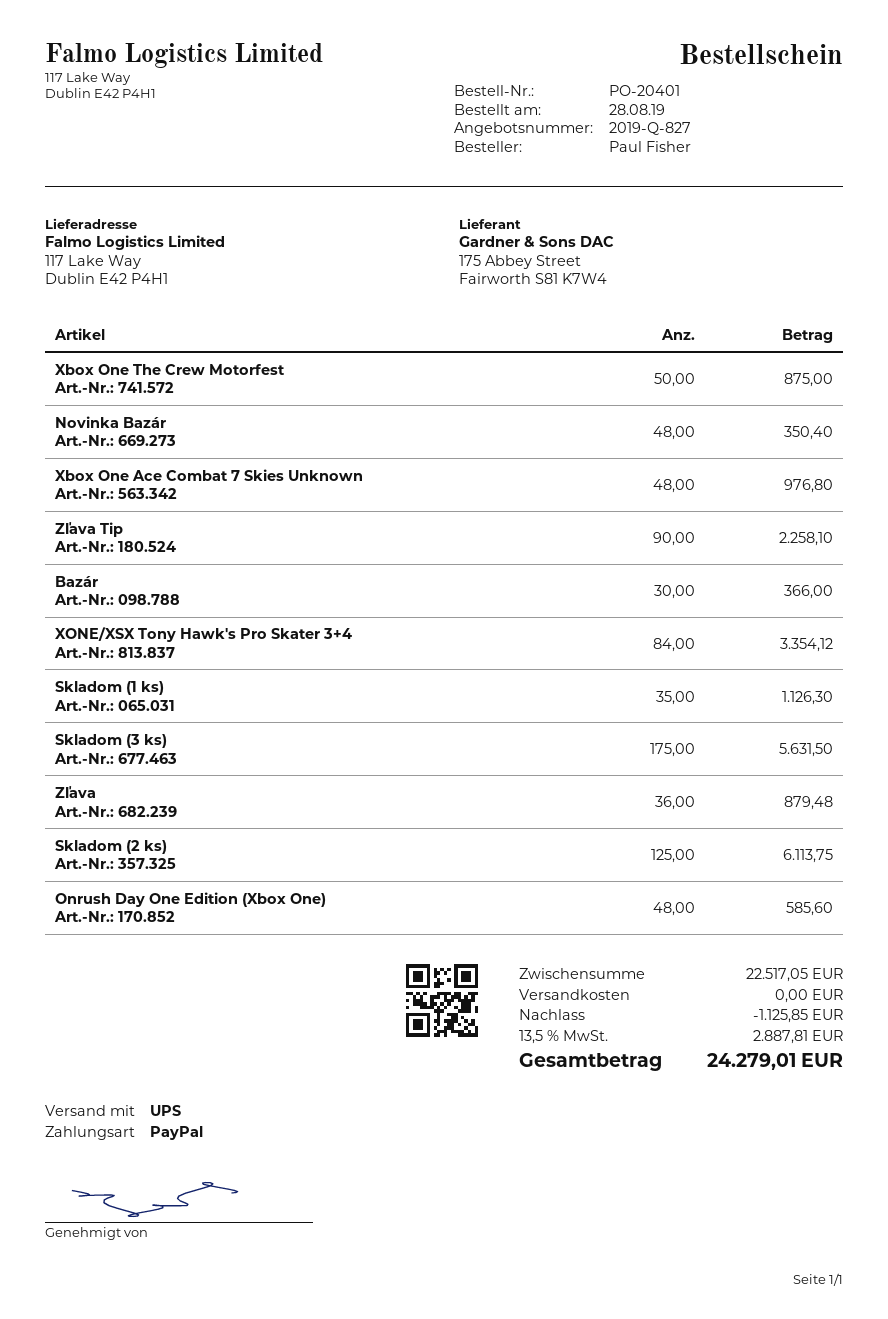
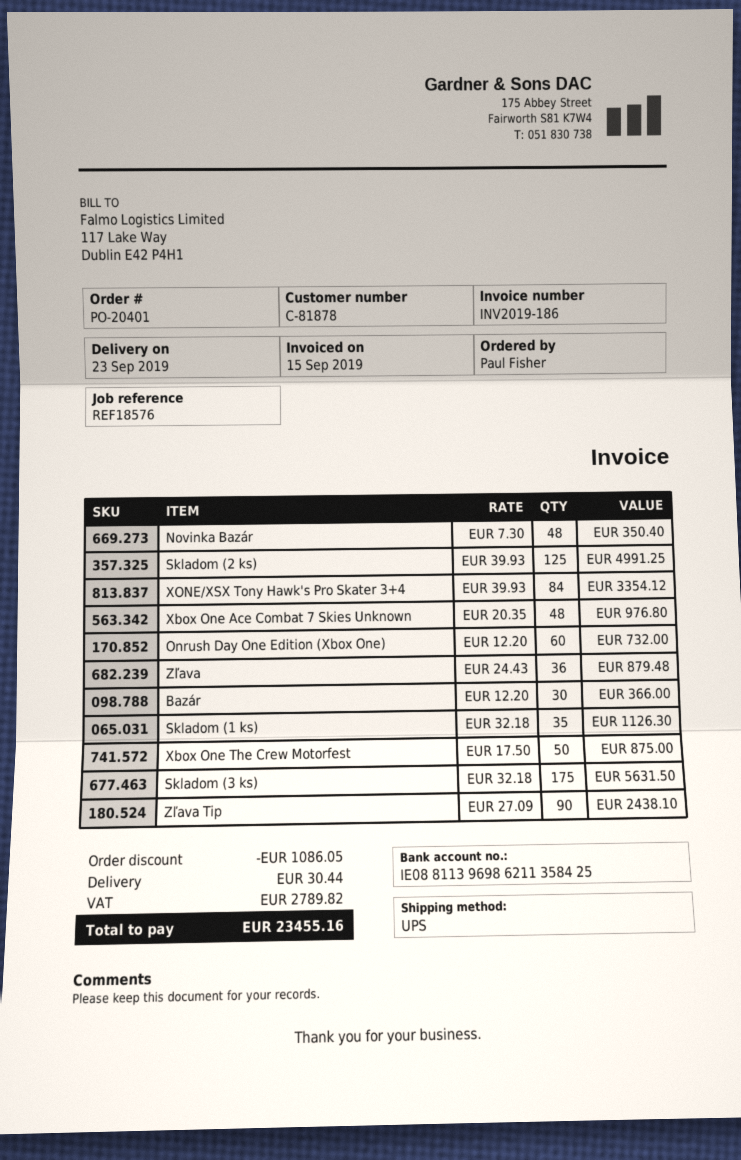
Zľava Tip: 90 for 2258.10 -> 90 for 2438.10
Skladom (2 ks): 125 for 6113.75 -> 125 for 4991.25
Onrush Day One Edition (Xbox One): 48 for 585.60 -> 60 for 732.00
discount: 1125.85 -> 1086.05
shipping: 0.00 -> 30.44
tax: 2887.81 -> 2789.82
total: 24279.01 -> 23455.16

